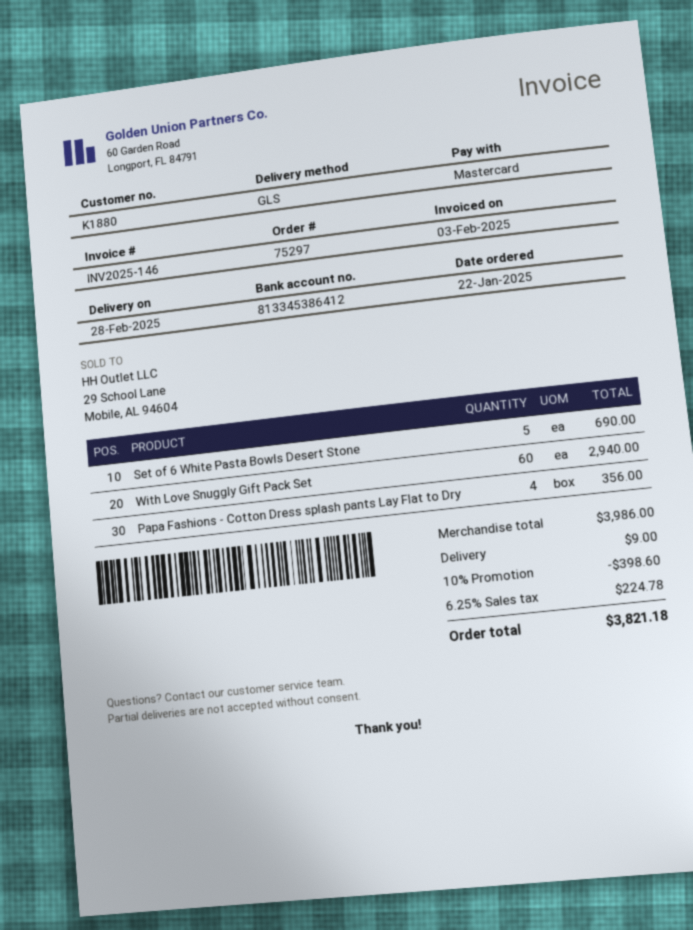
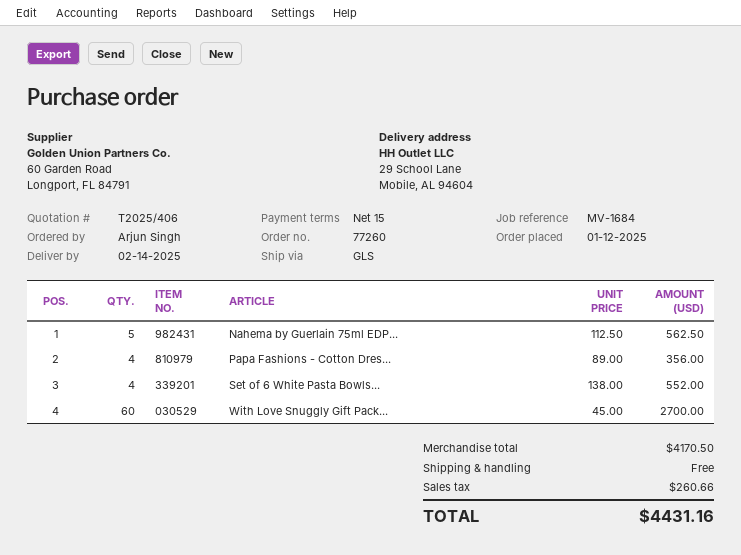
order number: 75297 -> 77260
order date: 2025-01-22 -> 2025-01-12
delivery date: 2025-02-28 -> 2025-02-14
Set of 6 White Pasta Bowls Desert Stone: 5 for 690.00 -> 4 for 552.00
With Love Snuggly Gift Pack Set: 60 for 2940.00 -> 60 for 2700.00
Nahema by Guerlain 75ml EDP...: none -> 5 for 562.50
subtotal: 3986.00 -> 4170.50
discount: 10% = 398.60 -> none
shipping: 9.00 -> 0.00
tax: 224.78 -> 260.66
total: 3821.18 -> 4431.16

